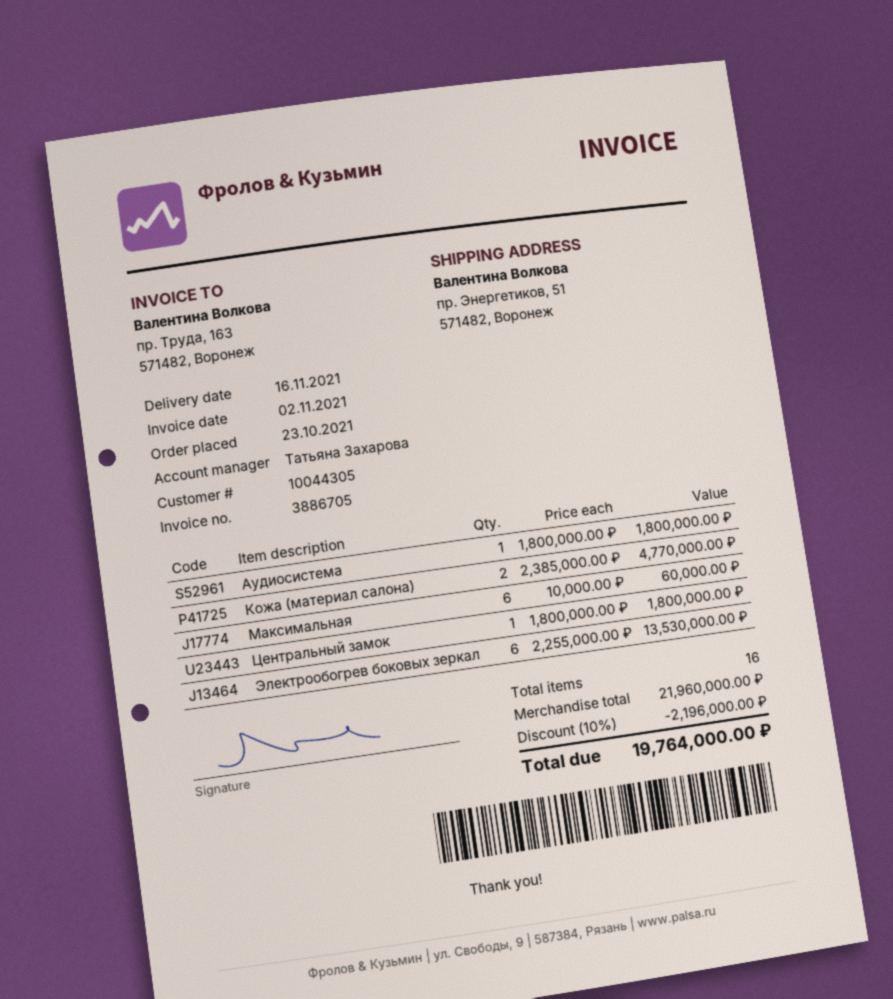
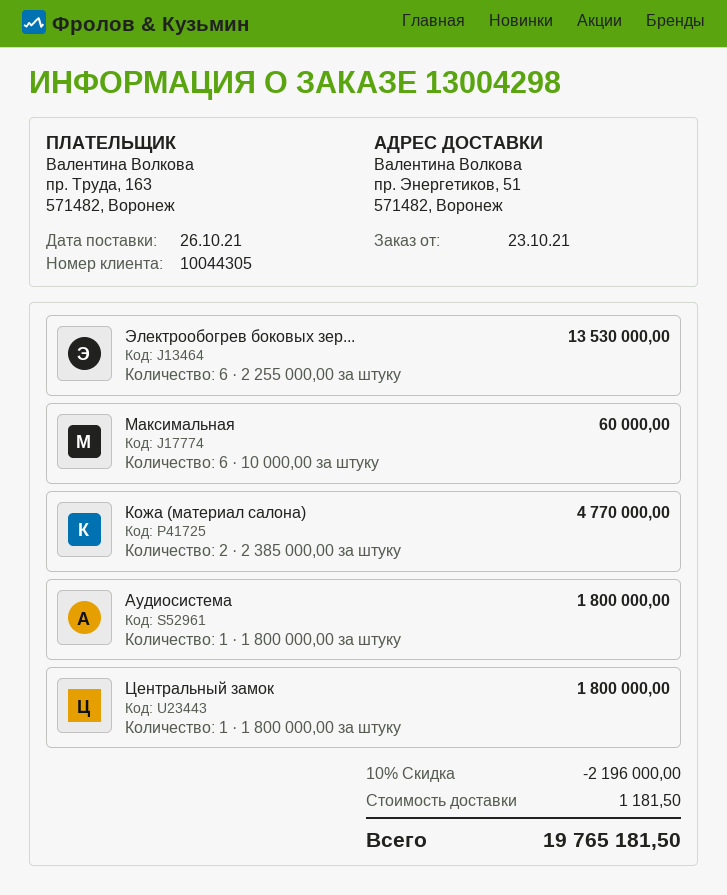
delivery date: 2021-11-16 -> 2021-10-26
shipping: none -> 1181.50
total: 19764000.00 -> 19765181.50

